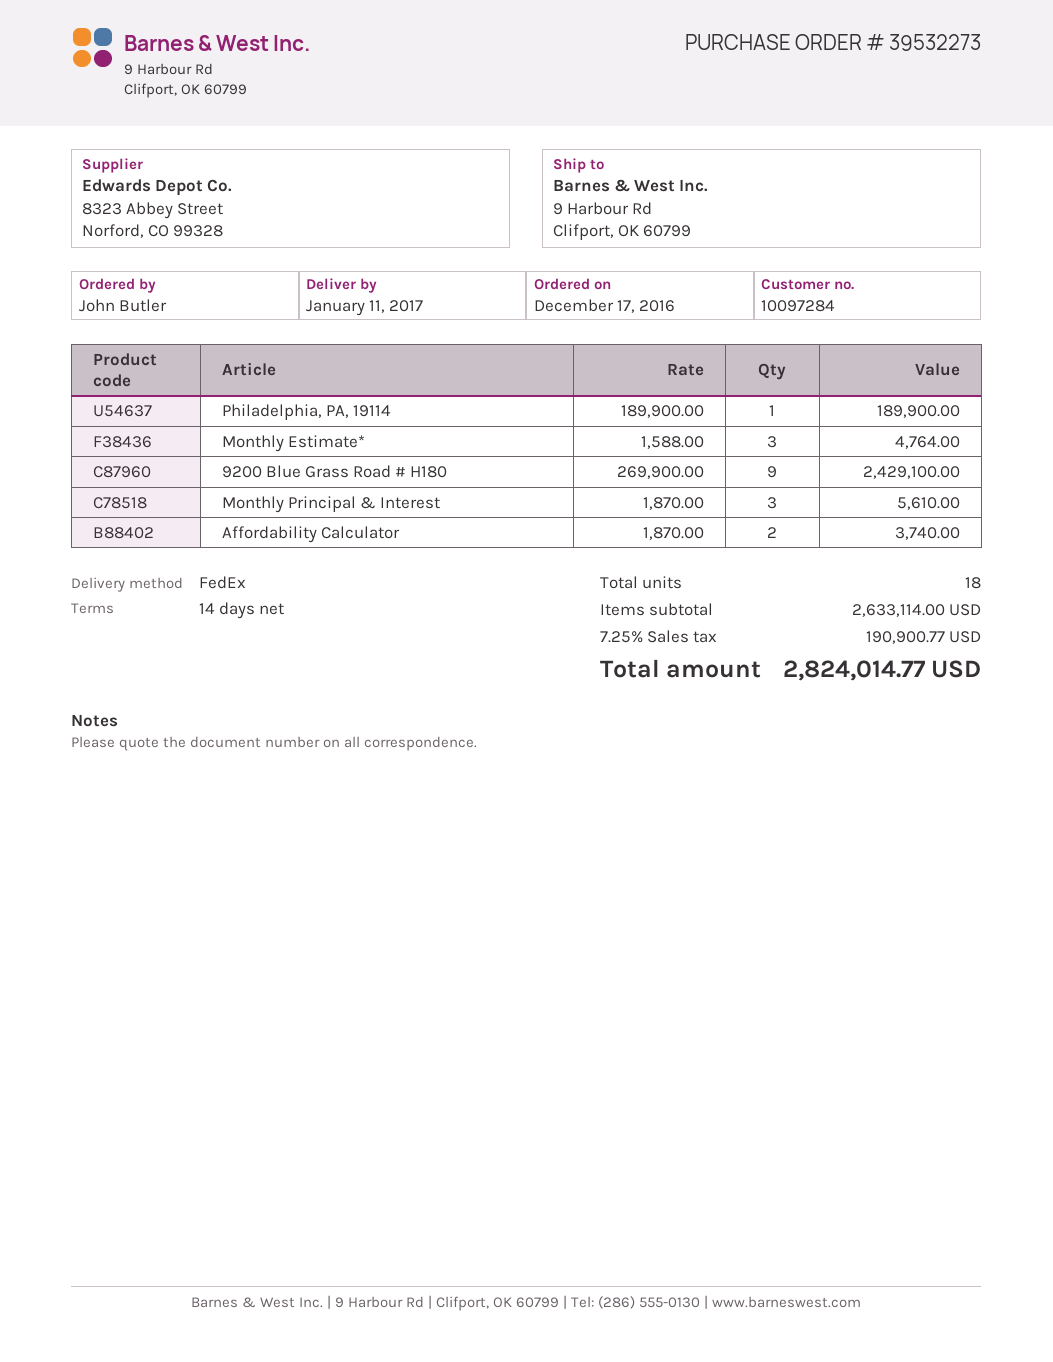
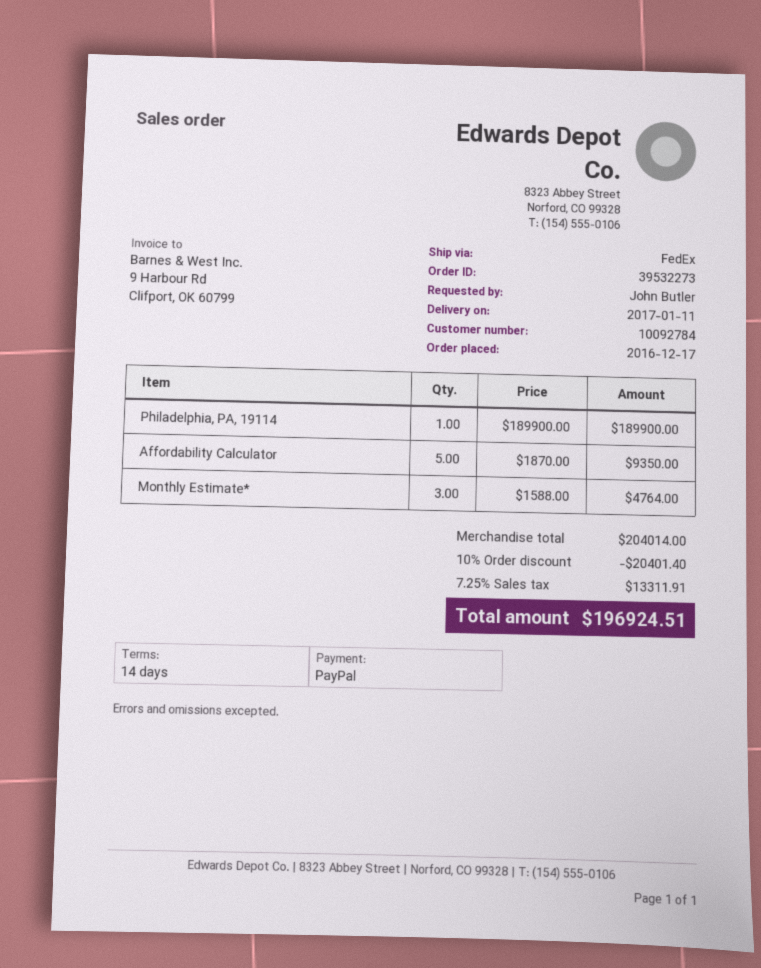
customer number: 10097284 -> 10092784
9200 Blue Grass Road # H180: 9 x 269900.00 = 2429100.00 -> none
Monthly Principal & Interest: 3 x 1870.00 = 5610.00 -> none
Affordability Calculator: 2 x 1870.00 = 3740.00 -> 5 x 1870.00 = 9350.00
subtotal: 2633114.00 -> 204014.00
discount: none -> 10% = 20401.40
tax: 7.25% = 190900.77 -> 7.25% = 13311.91
total: 2824014.77 -> 196924.51

